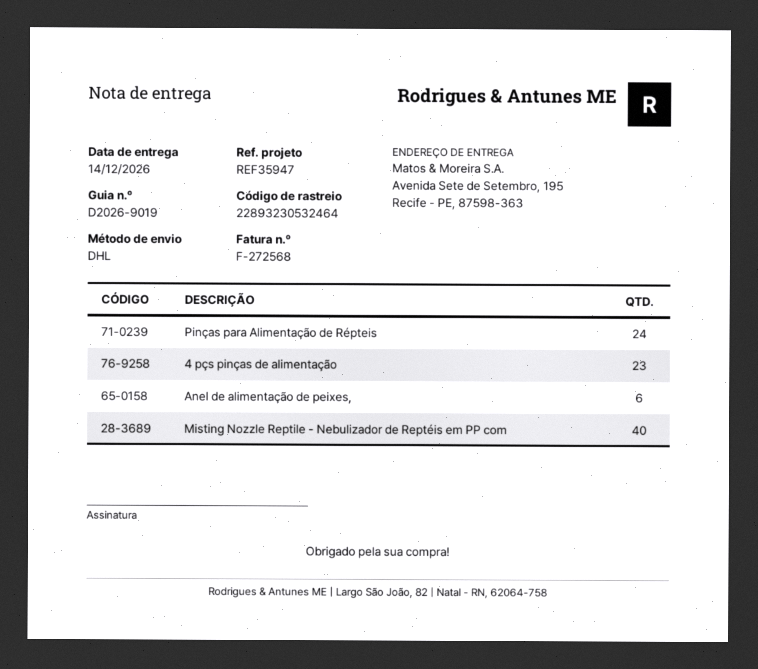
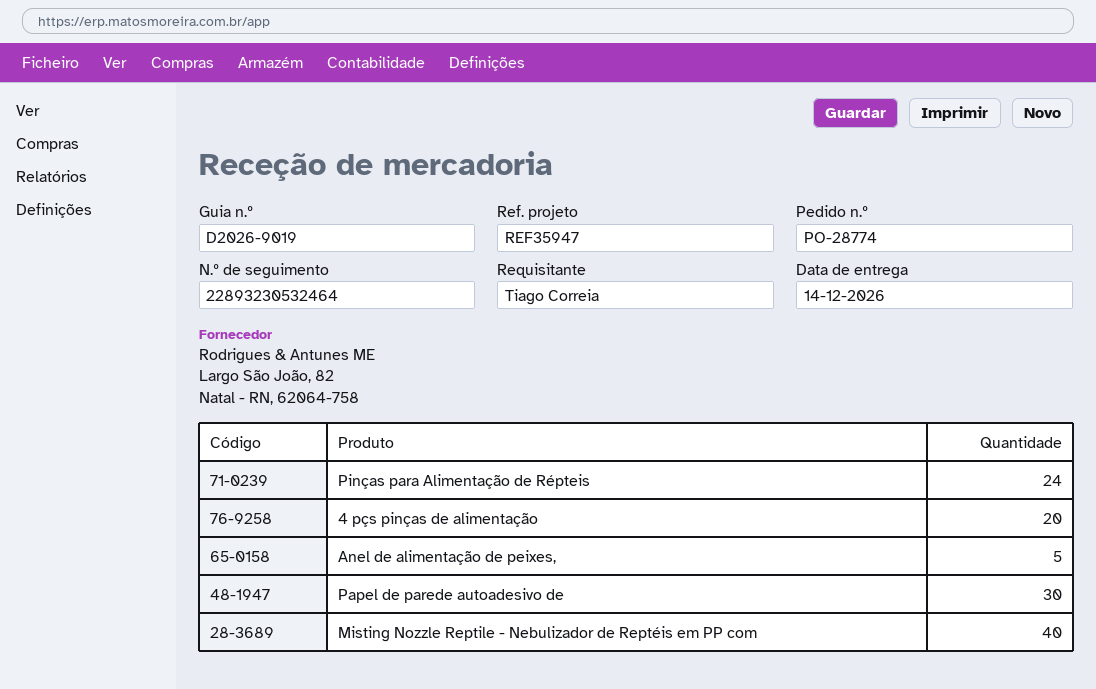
4 pçs pinças de alimentação: 23 -> 20
Anel de alimentação de peixes,: 6 -> 5
Papel de parede autoadesivo de: none -> 30

